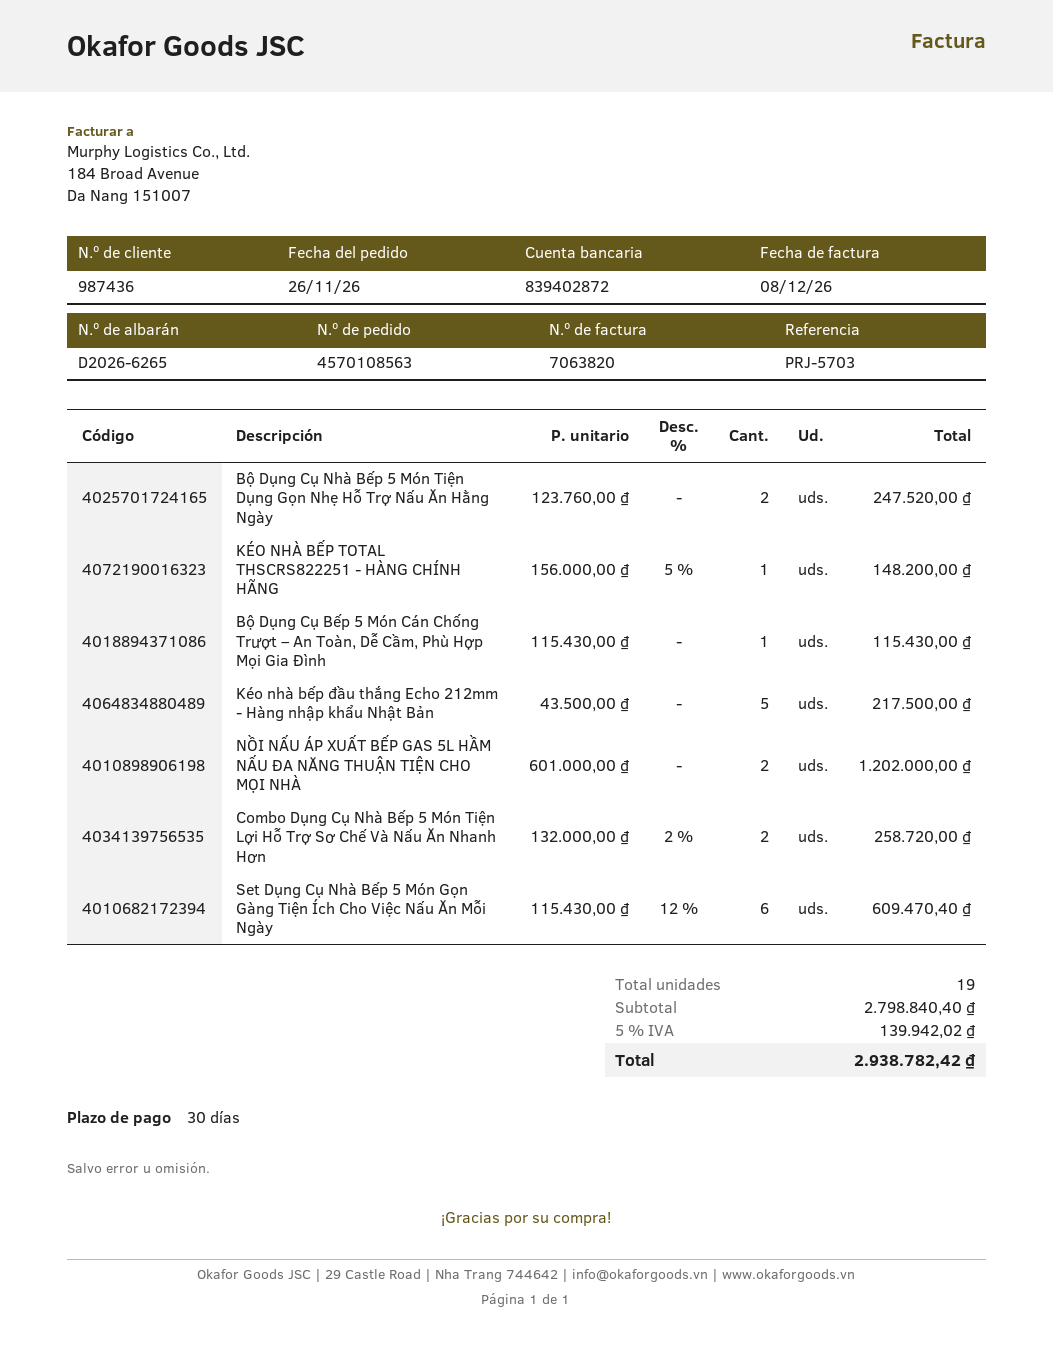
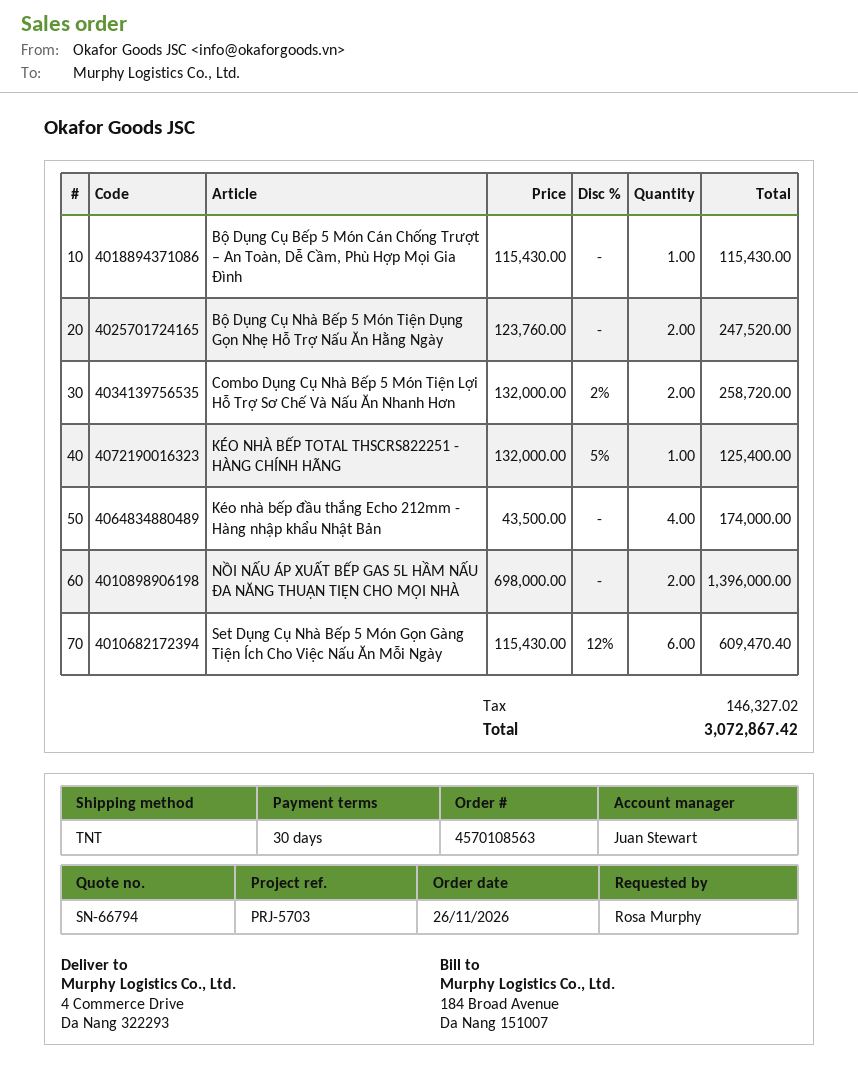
KÉO NHÀ BẾP TOTAL THSCRS822251 - HÀNG CHÍNH HÃNG: 1 x 156000.00 - 5% = 148200.00 -> 1 x 132000.00 - 5% = 125400.00
Kéo nhà bếp đầu thắng Echo 212mm - Hàng nhập khẩu Nhật Bản: 5 x 43500.00 = 217500.00 -> 4 x 43500.00 = 174000.00
NỒI NẤU ÁP XUẤT BẾP GAS 5L HẦM NẤU ĐA NĂNG THUẬN TIỆN CHO MỌI NHÀ: 2 x 601000.00 = 1202000.00 -> 2 x 698000.00 = 1396000.00
tax: 139942.02 -> 146327.02
total: 2938782.42 -> 3072867.42

